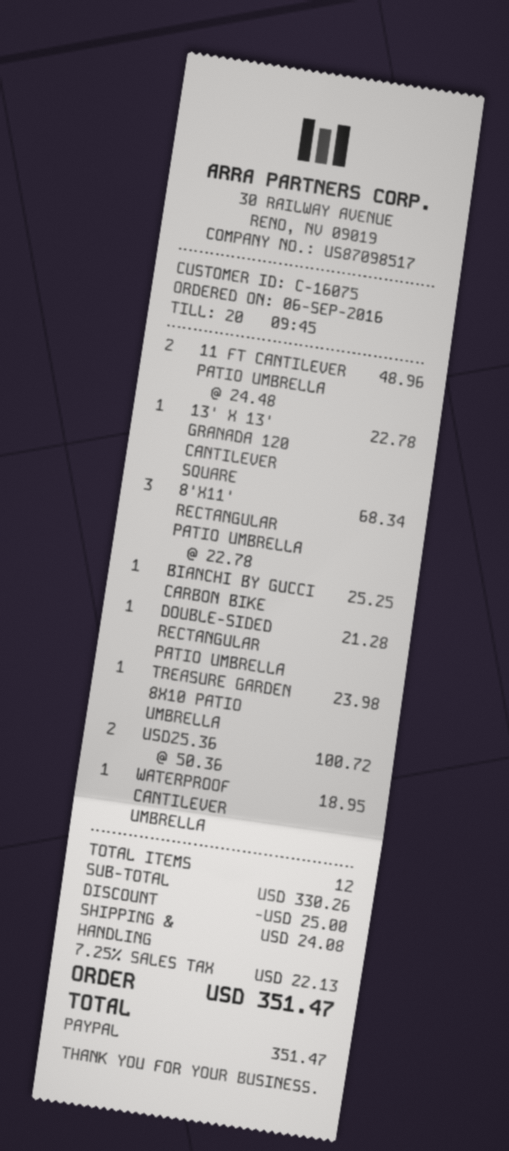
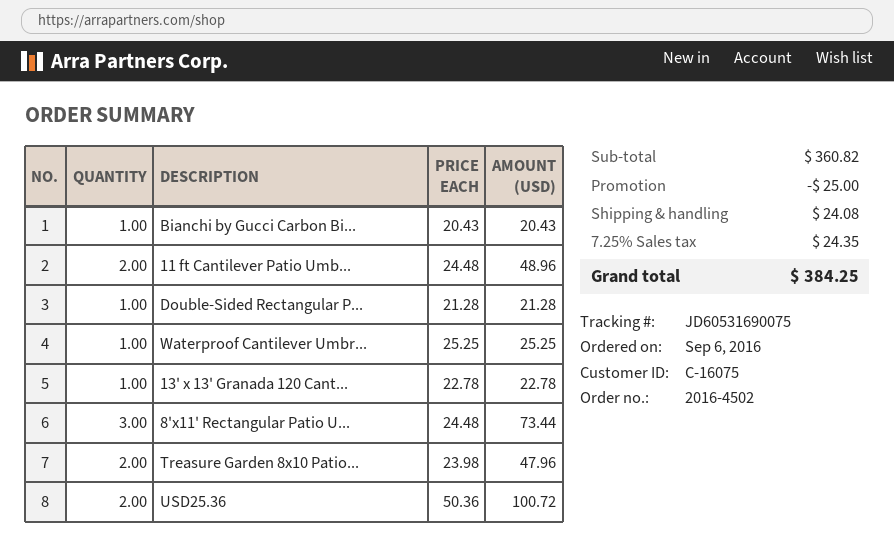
8'X11' RECTANGULAR PATIO UMBRELLA: 3 x 22.78 = 68.34 -> 3 x 24.48 = 73.44
BIANCHI BY GUCCI CARBON BIKE: 1 x 25.25 = 25.25 -> 1 x 20.43 = 20.43
TREASURE GARDEN 8X10 PATIO UMBRELLA: 1 x 23.98 = 23.98 -> 2 x 23.98 = 47.96
WATERPROOF CANTILEVER UMBRELLA: 1 x 18.95 = 18.95 -> 1 x 25.25 = 25.25
subtotal: 330.26 -> 360.82
tax: 7.25% = 22.13 -> 7.25% = 24.35
total: 351.47 -> 384.25

